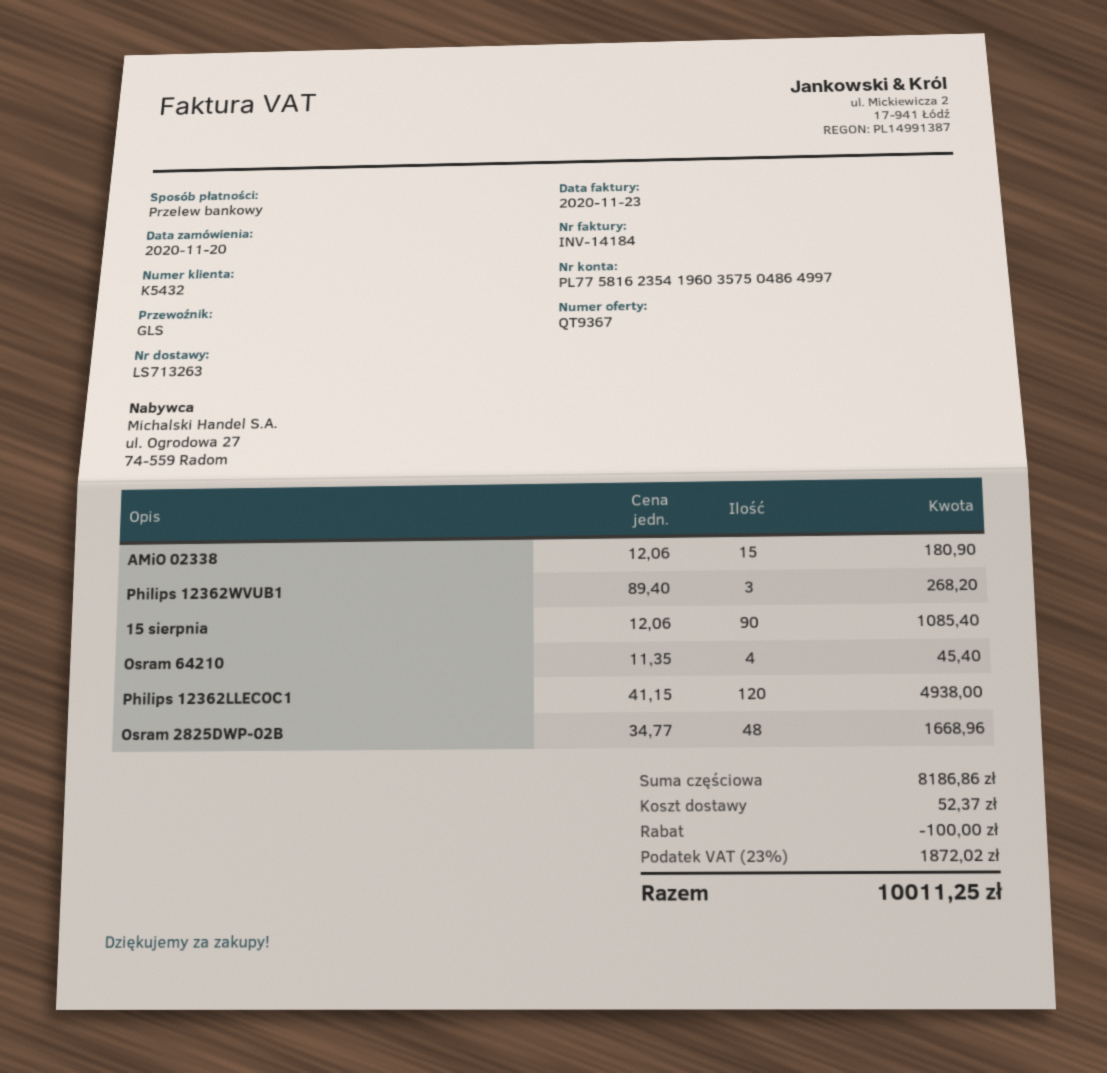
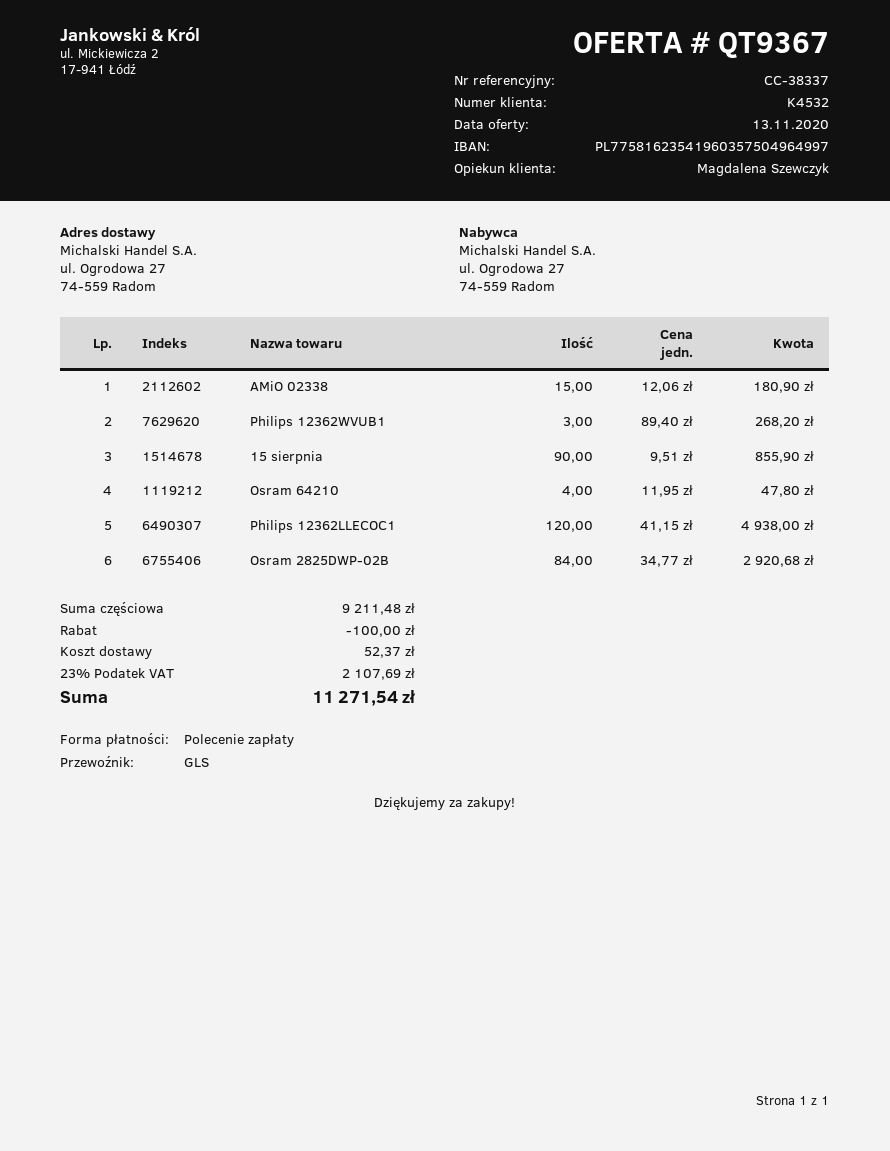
customer number: K5432 -> K4532
payment method: bank transfer -> direct debit
bank account: PL77581623541960357504864997 -> PL77581623541960357504964997
15 sierpnia: 90 x 12.06 = 1085.40 -> 90 x 9.51 = 855.90
Osram 64210: 4 x 11.35 = 45.40 -> 4 x 11.95 = 47.80
Osram 2825DWP-02B: 48 x 34.77 = 1668.96 -> 84 x 34.77 = 2920.68
subtotal: 8186.86 -> 9211.48
tax: 23% = 1872.02 -> 23% = 2107.69
total: 10011.25 -> 11271.54

